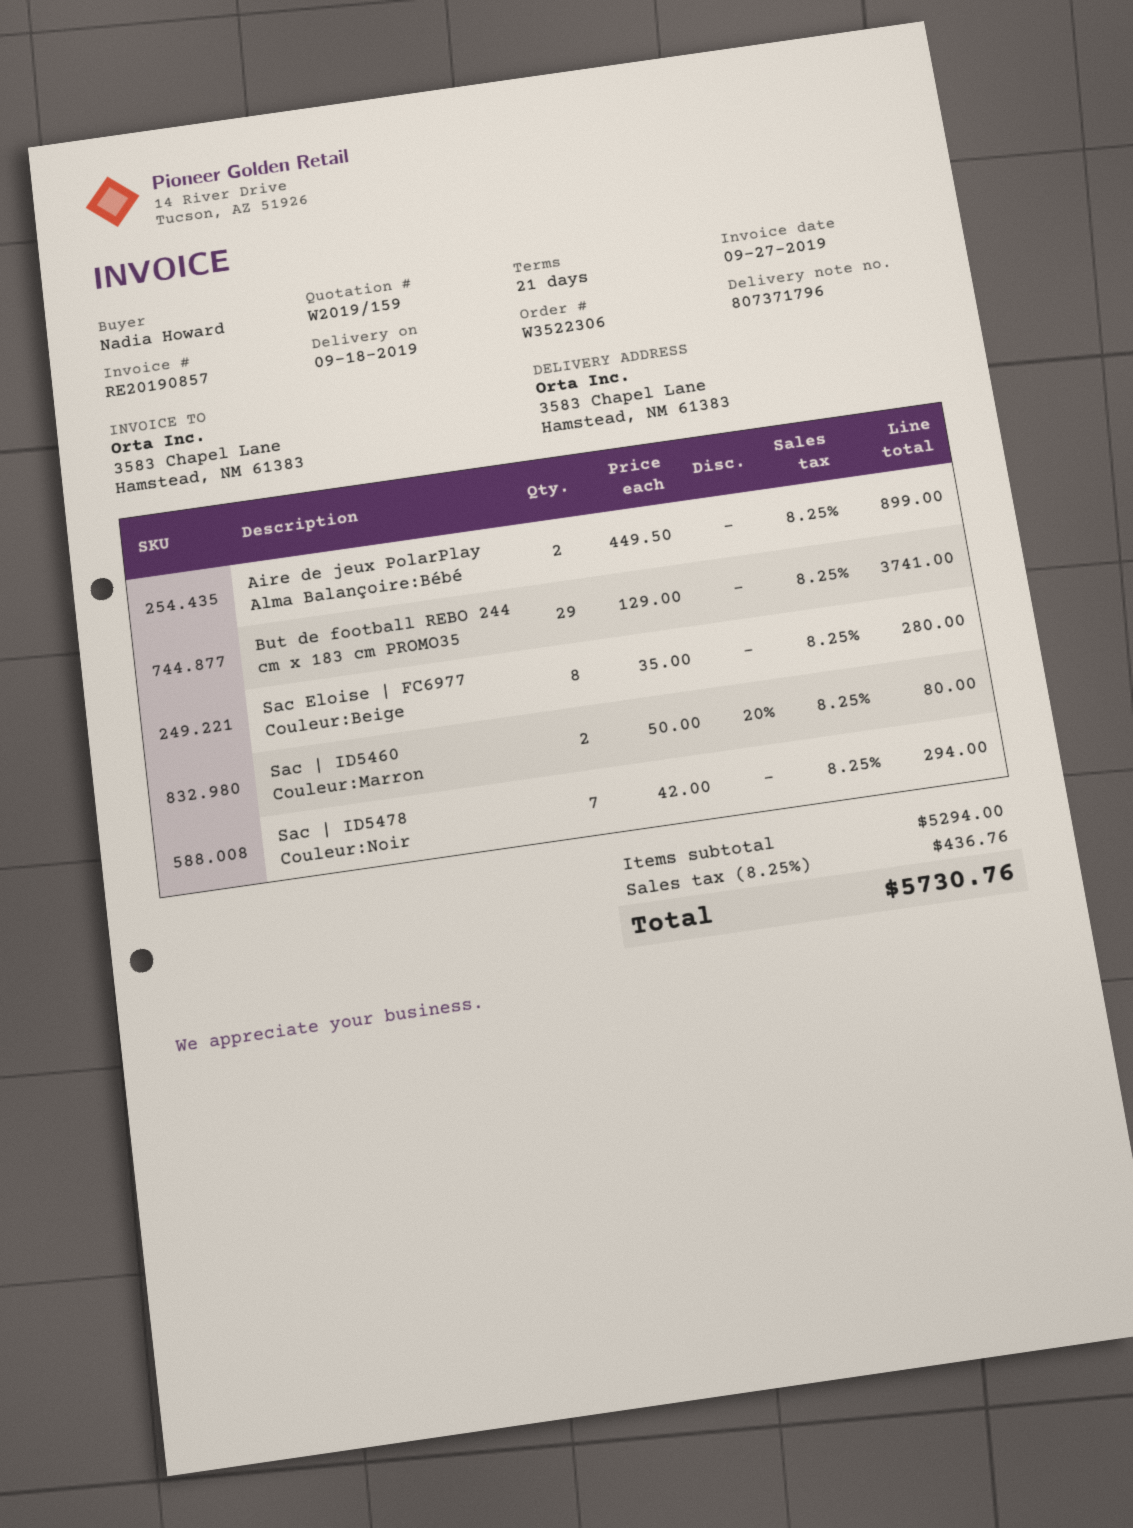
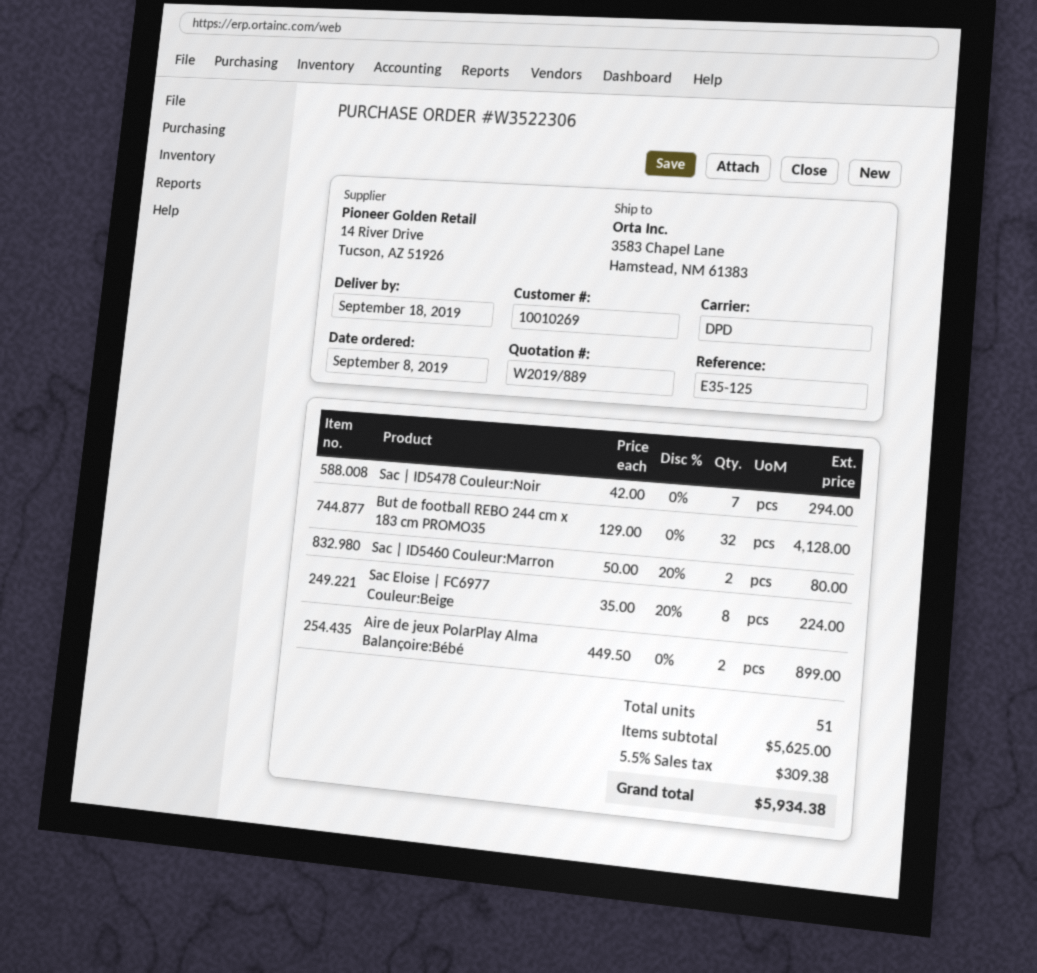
quote number: W2019/159 -> W2019/889
But de football REBO 244 cm x 183 cm PROMO35: 29 x 129.00 = 3741.00 -> 32 x 129.00 = 4128.00
Sac Eloise | FC6977 Couleur:Beige: 8 x 35.00 = 280.00 -> 8 x 35.00 - 20% = 224.00
subtotal: 5294.00 -> 5625.00
tax: 8.25% = 436.76 -> 5.5% = 309.38
total: 5730.76 -> 5934.38

